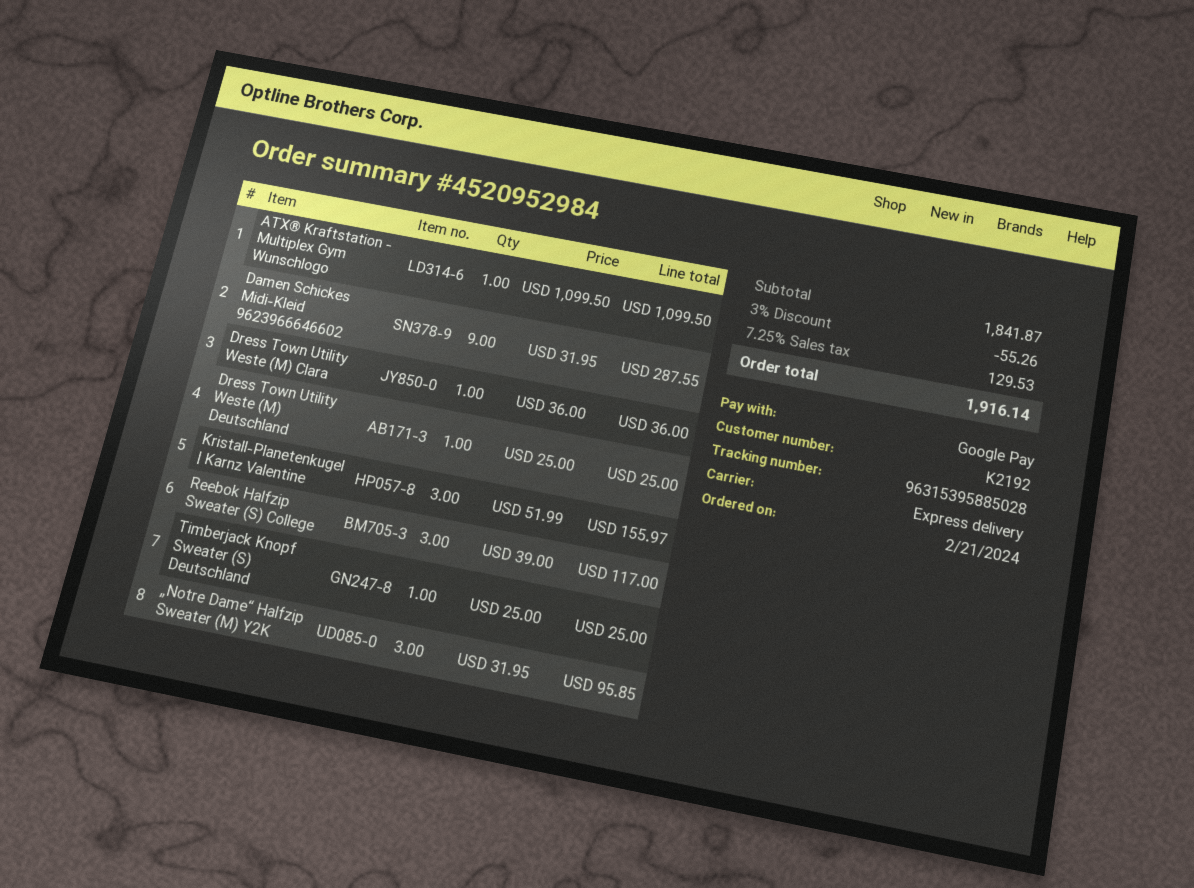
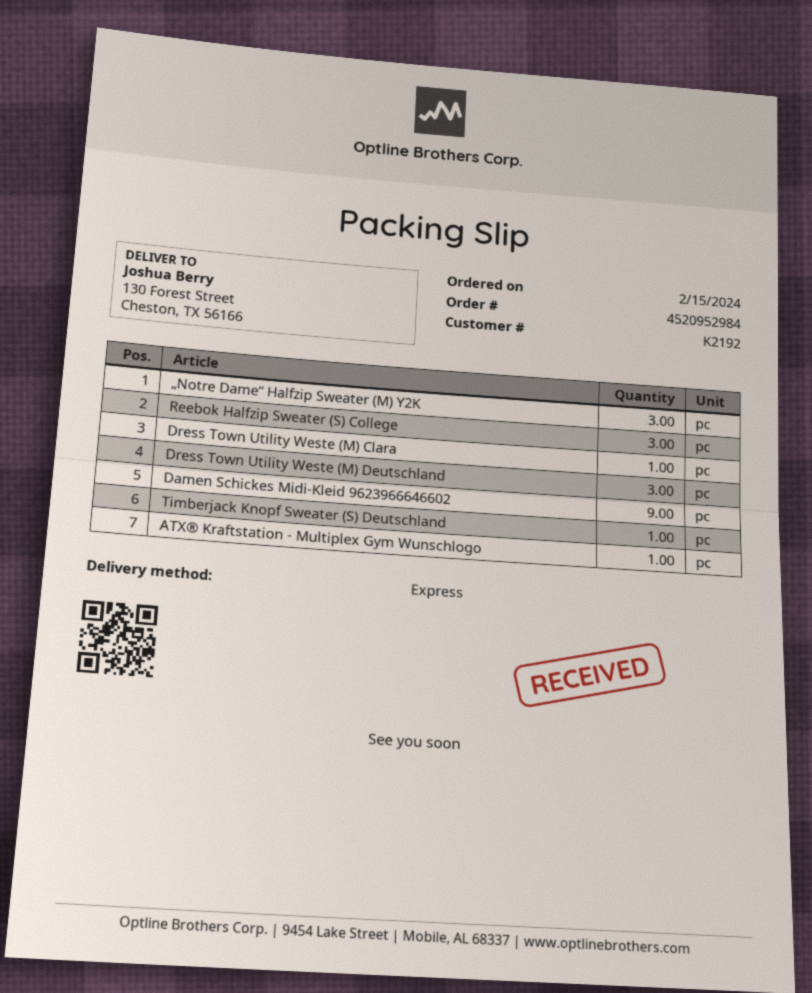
order date: 2024-02-21 -> 2024-02-15
Dress Town Utility Weste (M) Deutschland: 1 -> 3
Kristall-Planetenkugel | Karnz Valentine: 3 -> none

